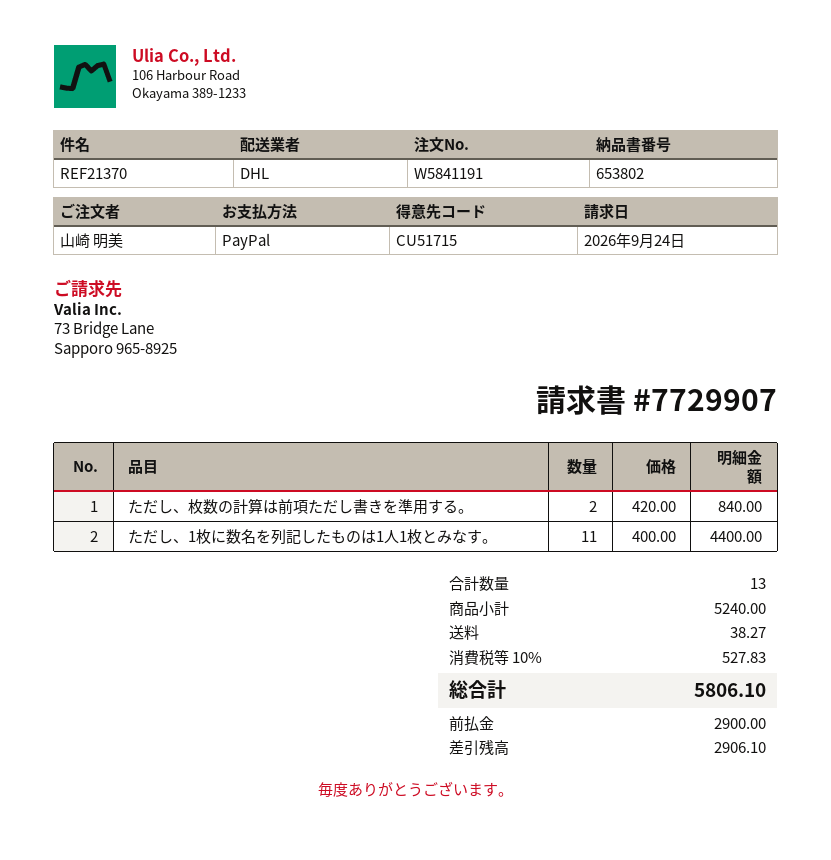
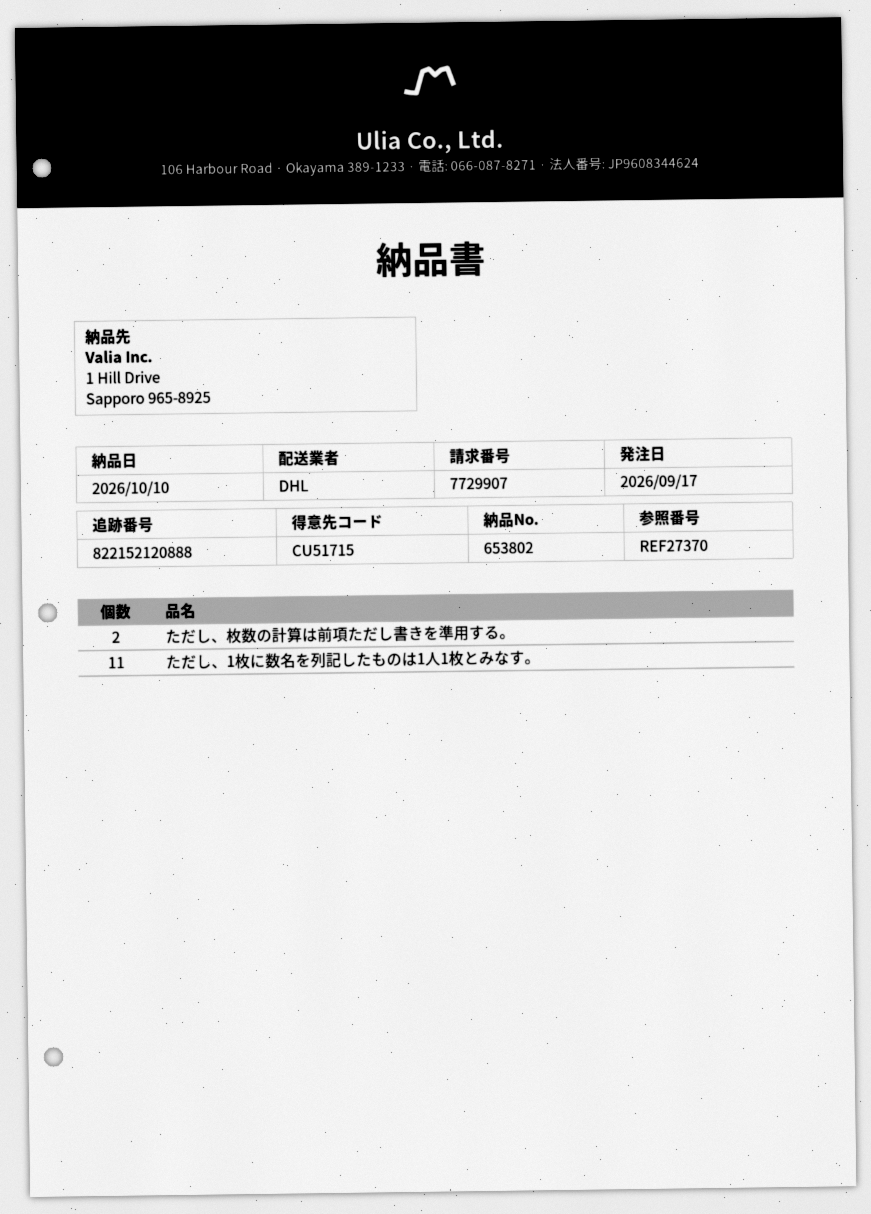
reference: REF21370 -> REF27370

